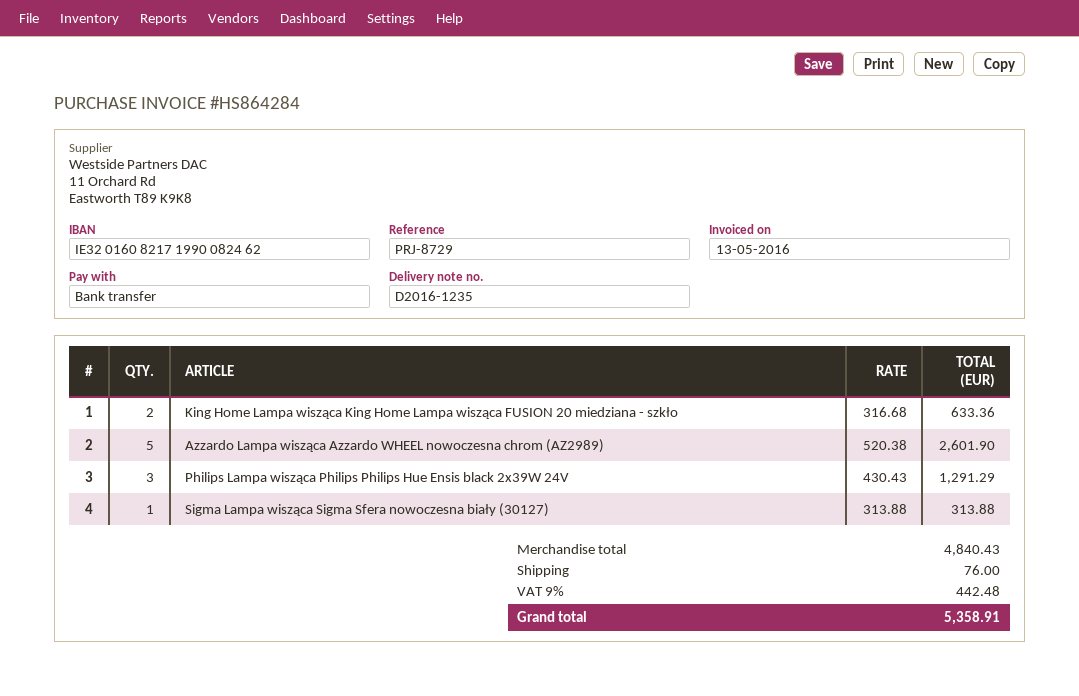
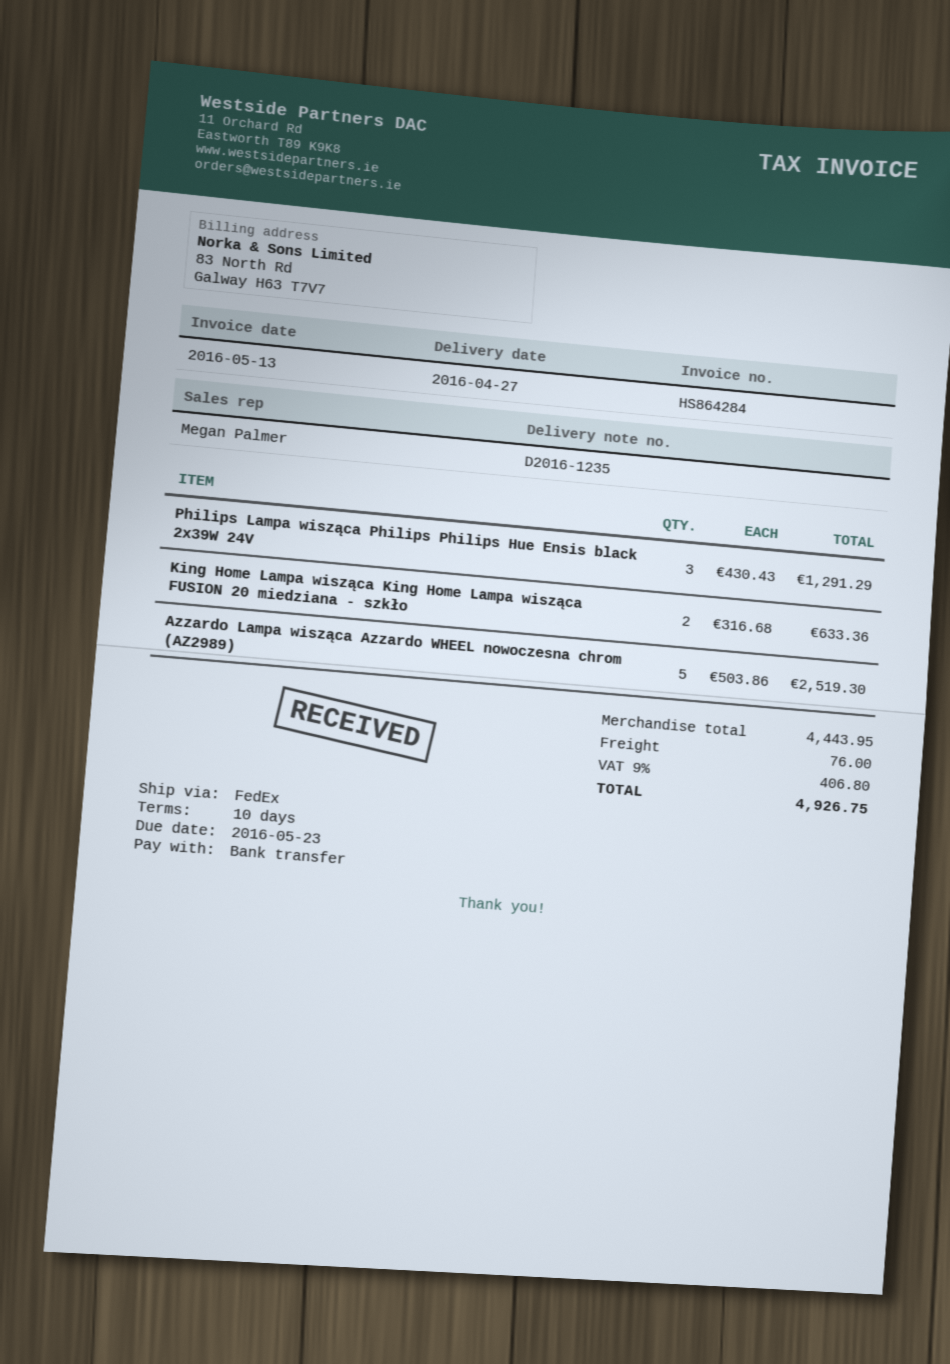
Azzardo Lampa wisząca Azzardo WHEEL nowoczesna chrom (AZ2989): 5 x 520.38 = 2601.90 -> 5 x 503.86 = 2519.30
Sigma Lampa wisząca Sigma Sfera nowoczesna biały (30127): 1 x 313.88 = 313.88 -> none
subtotal: 4840.43 -> 4443.95
tax: 9% = 442.48 -> 9% = 406.80
total: 5358.91 -> 4926.75

